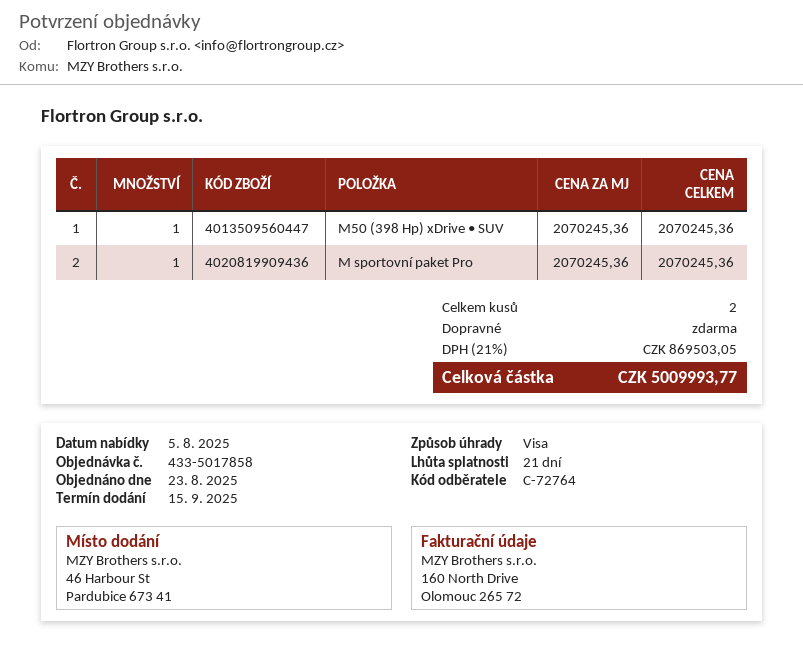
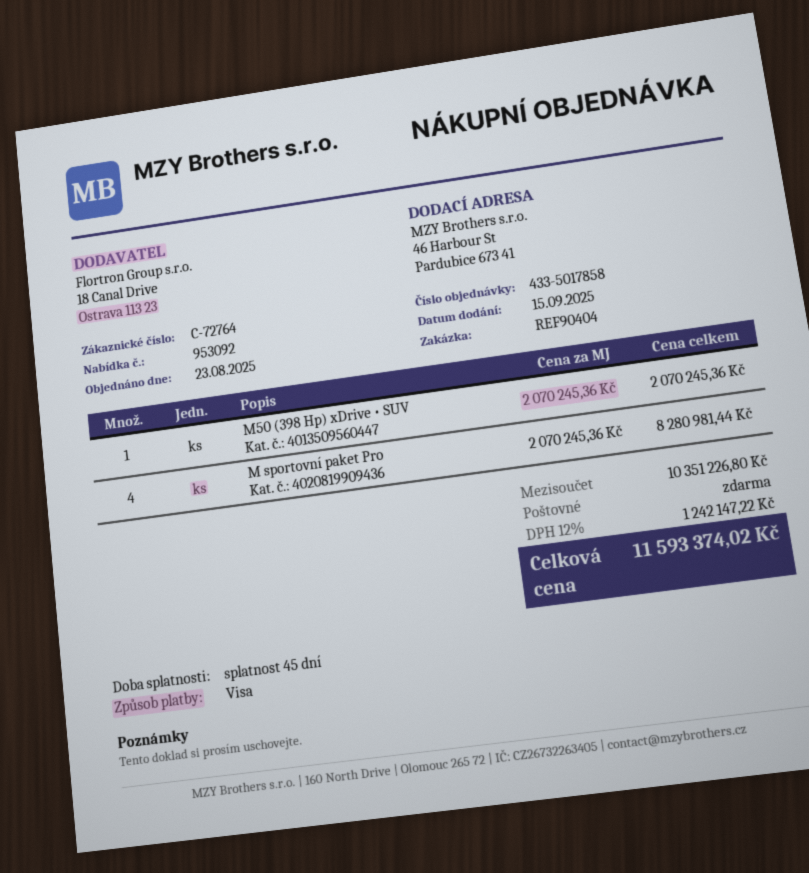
payment terms: 21 days -> 45 days
M sportovní paket Pro: 1 x 2070245.36 = 2070245.36 -> 4 x 2070245.36 = 8280981.44
tax: 21% = 869503.05 -> 12% = 1242147.22
total: 5009993.77 -> 11593374.02

